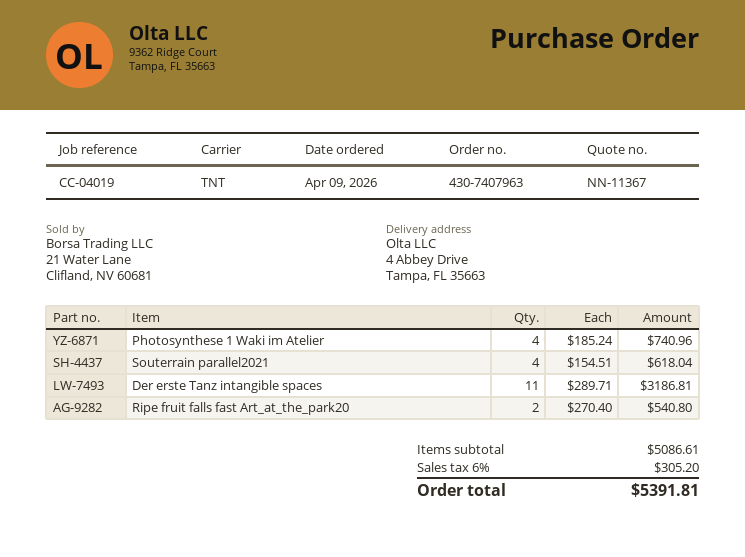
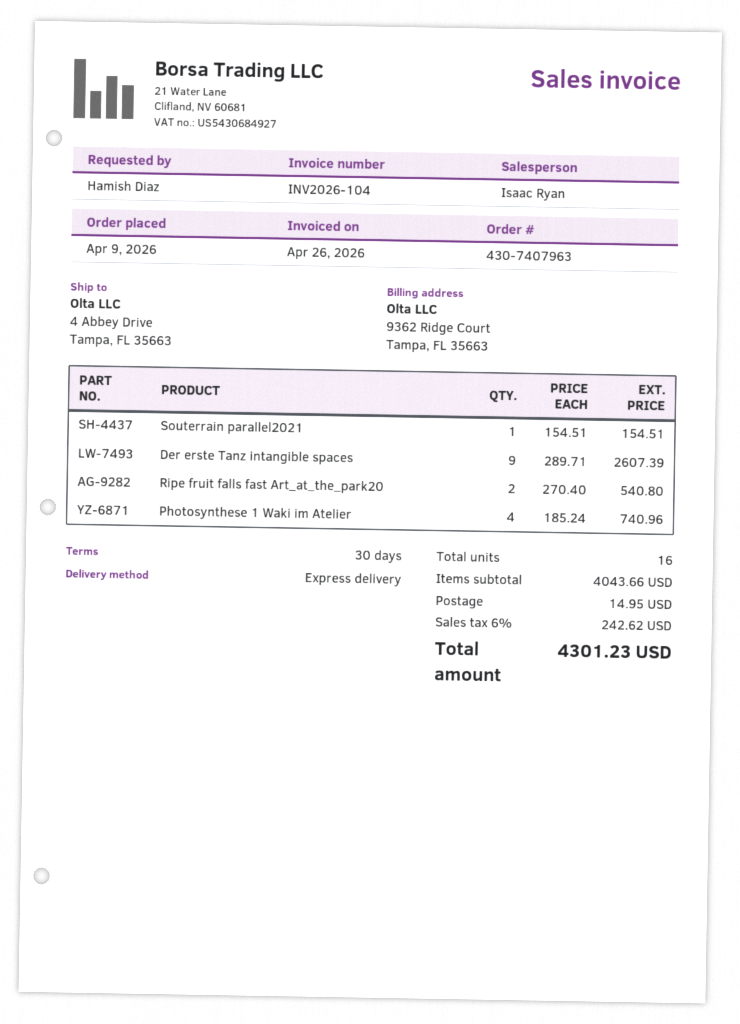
shipping method: TNT -> express
Souterrain parallel2021: 4 x 154.51 = 618.04 -> 1 x 154.51 = 154.51
Der erste Tanz intangible spaces: 11 x 289.71 = 3186.81 -> 9 x 289.71 = 2607.39
subtotal: 5086.61 -> 4043.66
shipping: none -> 14.95
tax: 6% = 305.20 -> 6% = 242.62
total: 5391.81 -> 4301.23

